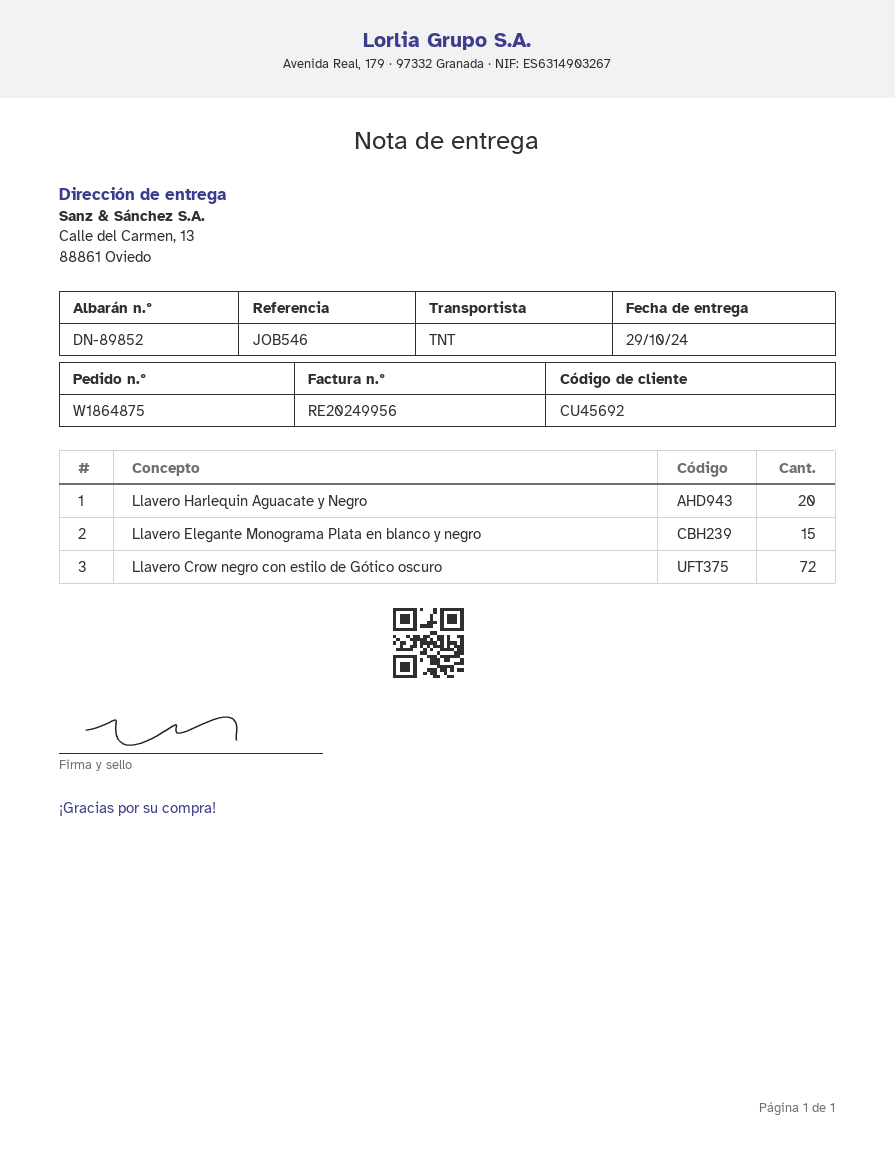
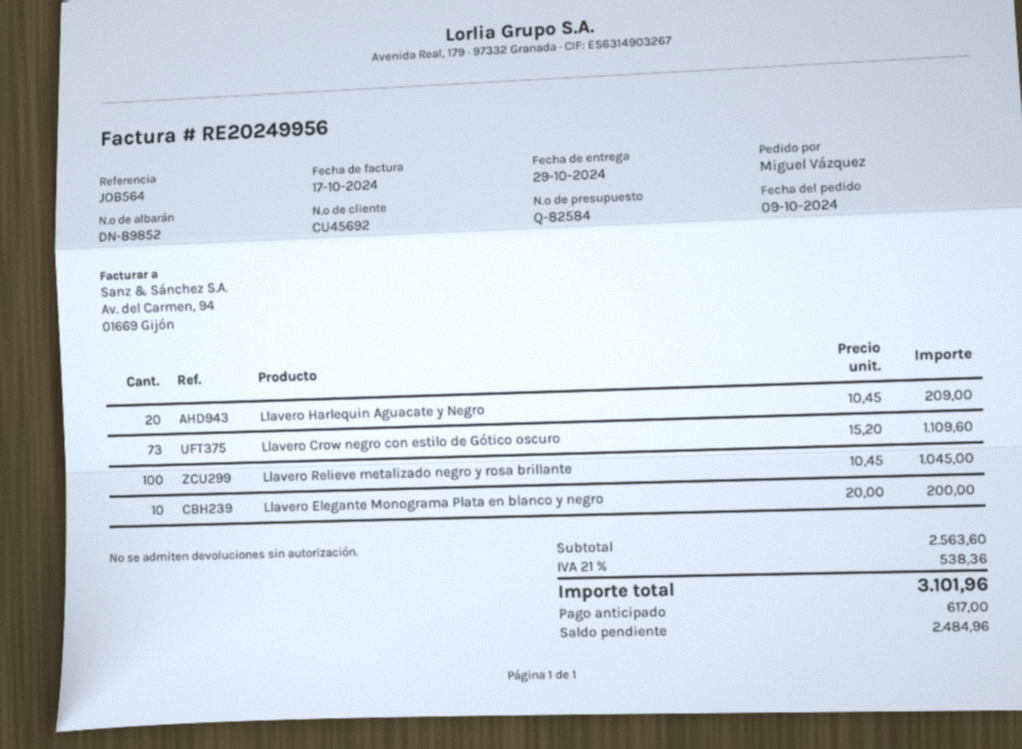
reference: JOB546 -> JOB564
Llavero Elegante Monograma Plata en blanco y negro: 15 -> 10
Llavero Crow negro con estilo de Gótico oscuro: 72 -> 73
Llavero Relieve metalizado negro y rosa brillante: none -> 100

